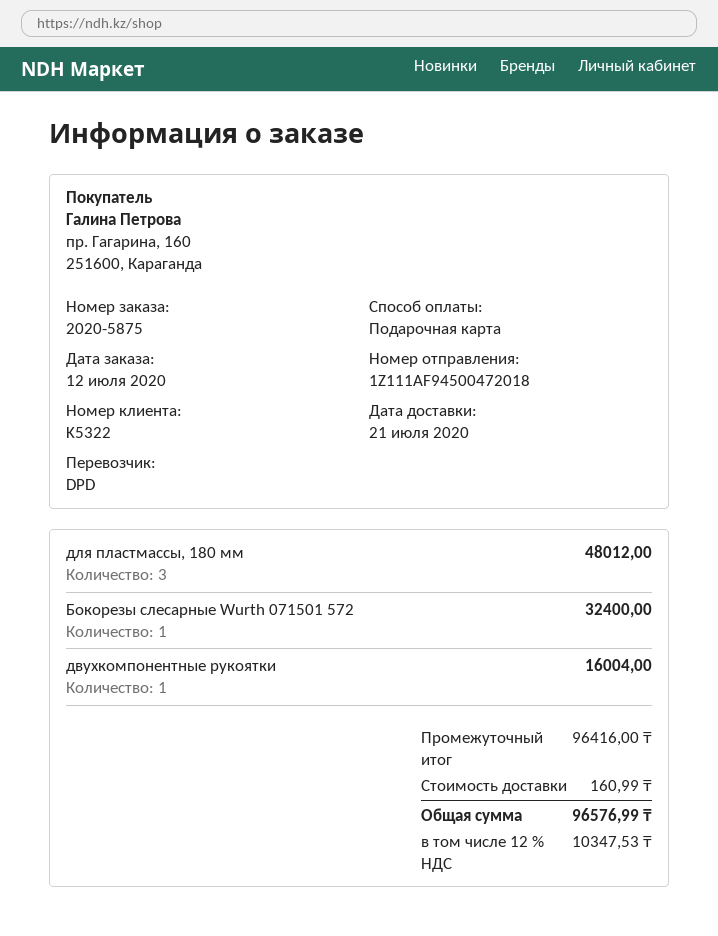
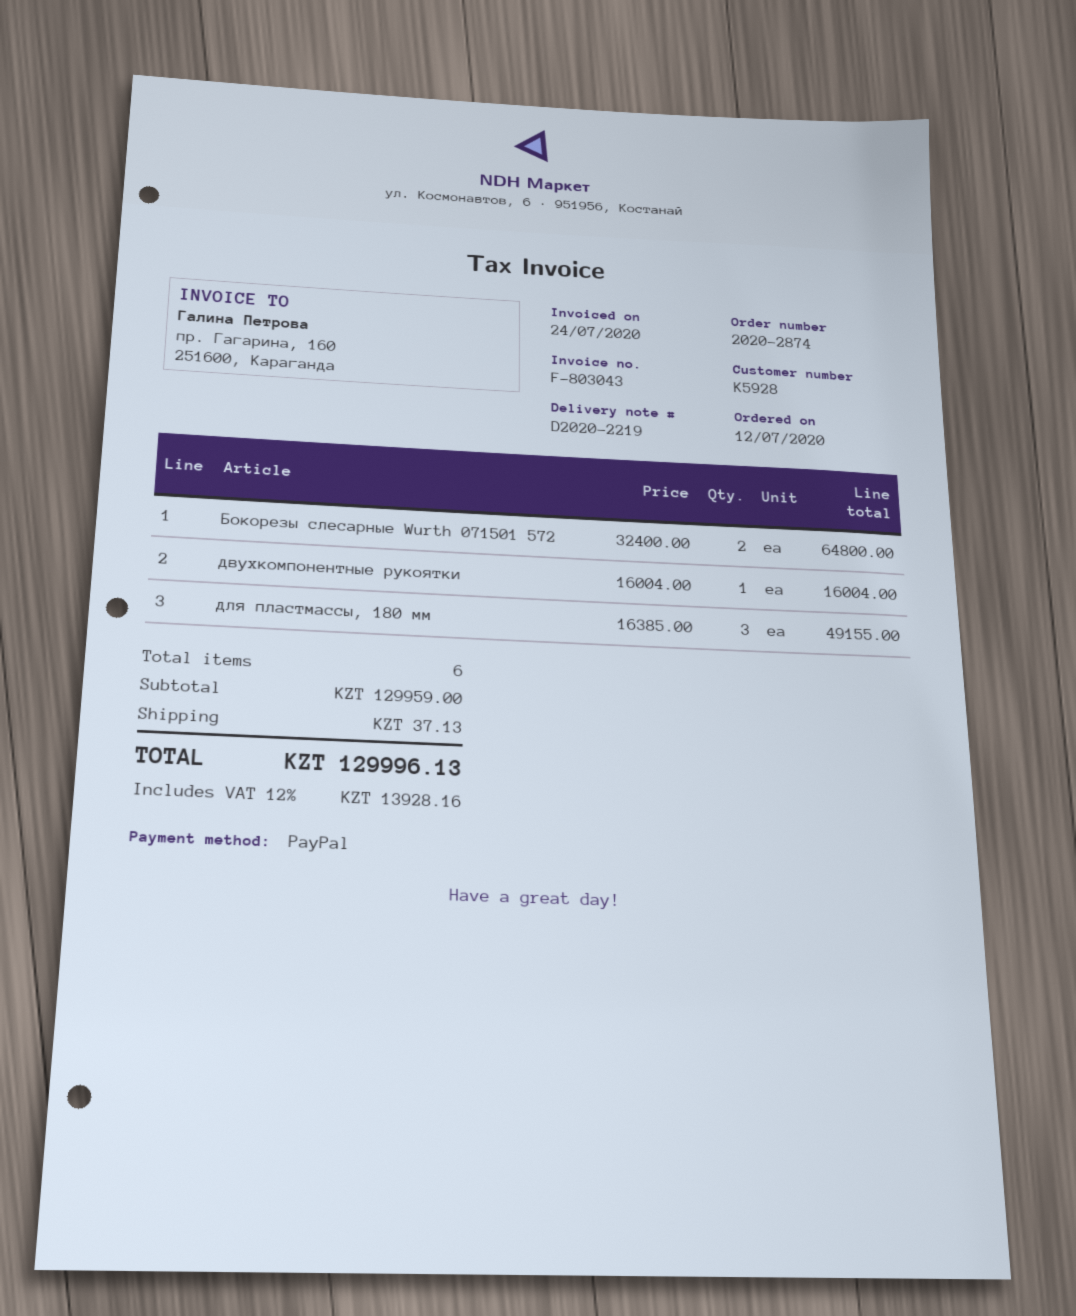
order number: 2020-5875 -> 2020-2874
customer number: K5322 -> K5928
payment method: gift card -> PayPal
для пластмассы, 180 мм: 3 for 48012.00 -> 3 for 49155.00
Бокорезы слесарные Wurth 071501 572: 1 for 32400.00 -> 2 for 64800.00
subtotal: 96416.00 -> 129959.00
shipping: 160.99 -> 37.13
tax: 12% = 10347.53 -> 12% = 13928.16
total: 96576.99 -> 129996.13

